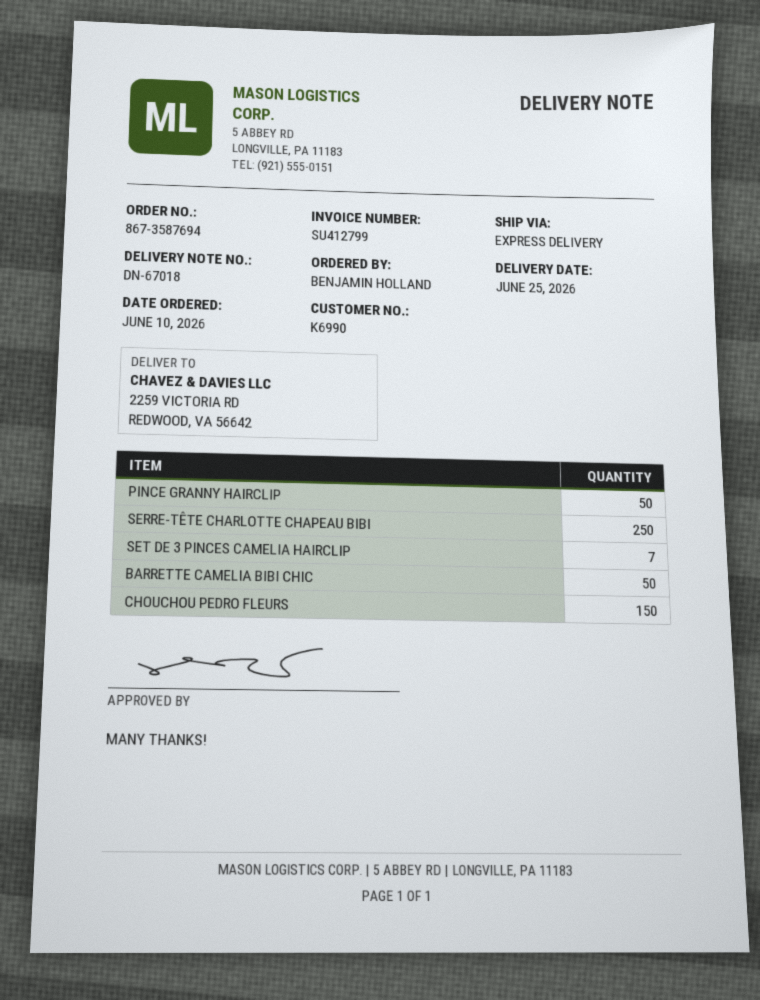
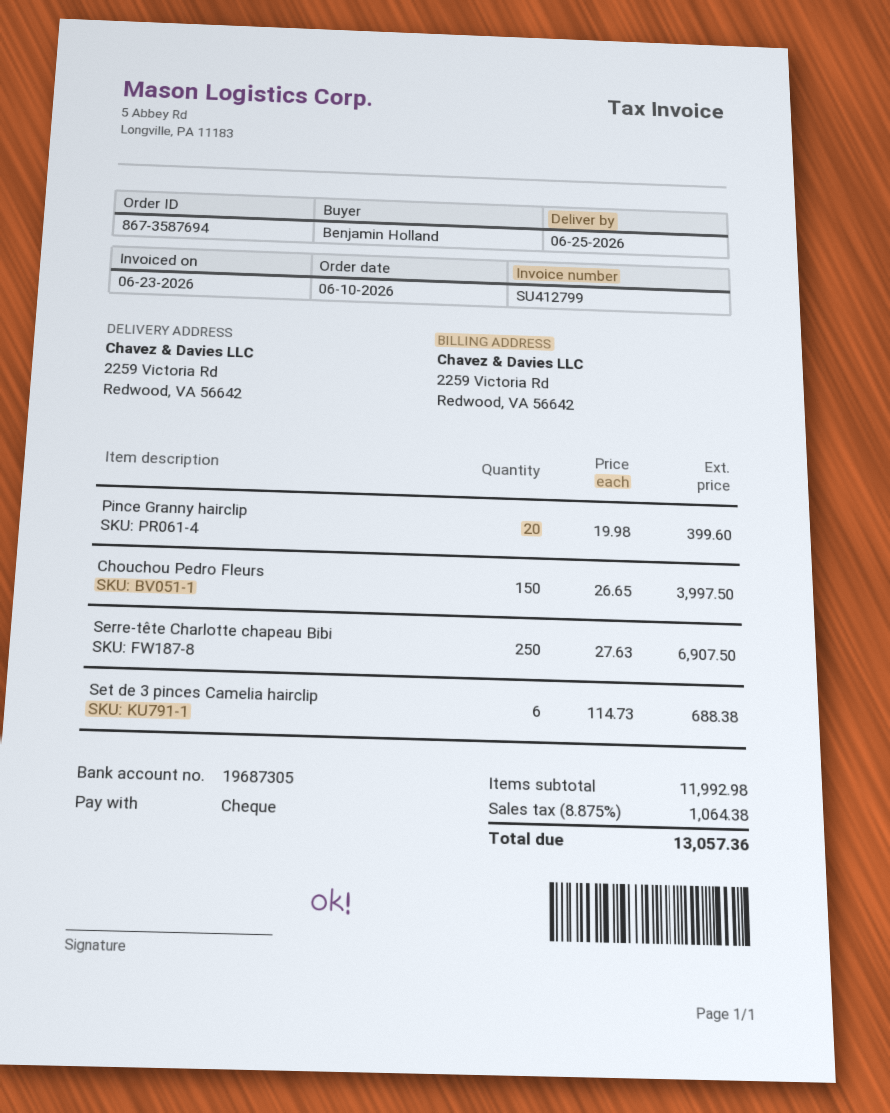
PINCE GRANNY HAIRCLIP: 50 -> 20
SET DE 3 PINCES CAMELIA HAIRCLIP: 7 -> 6
BARRETTE CAMELIA BIBI CHIC: 50 -> none

